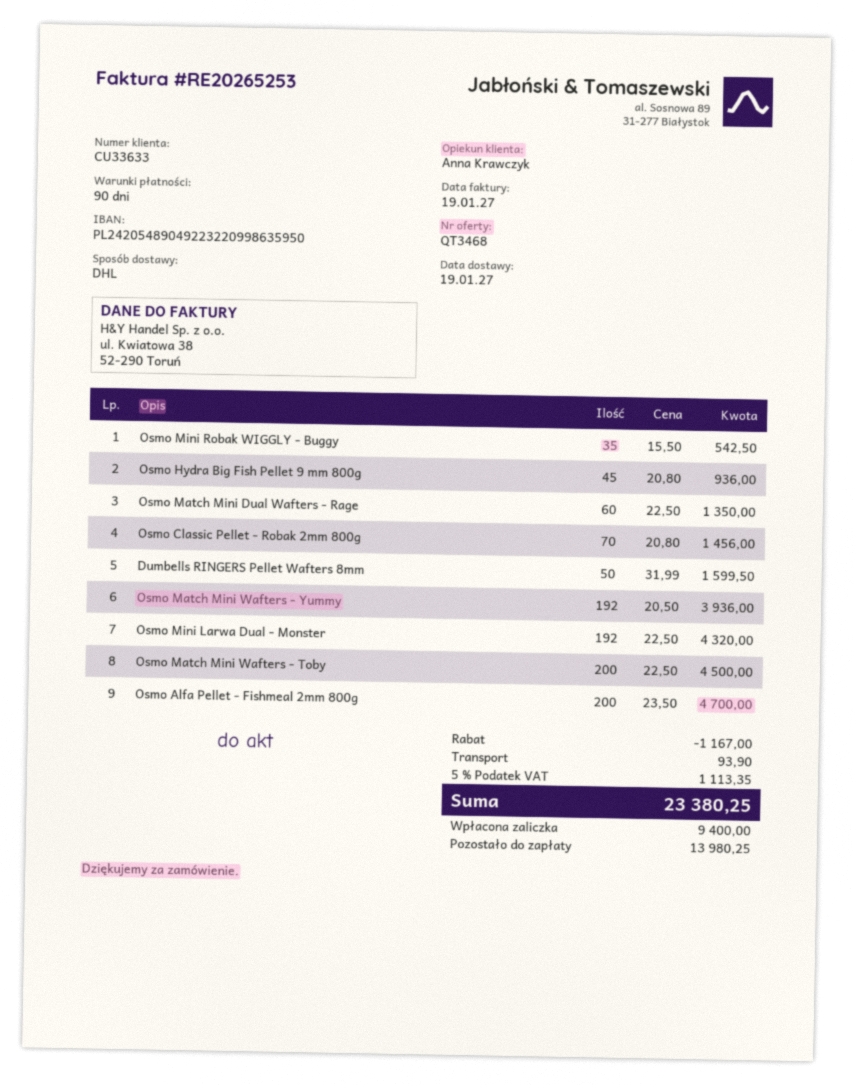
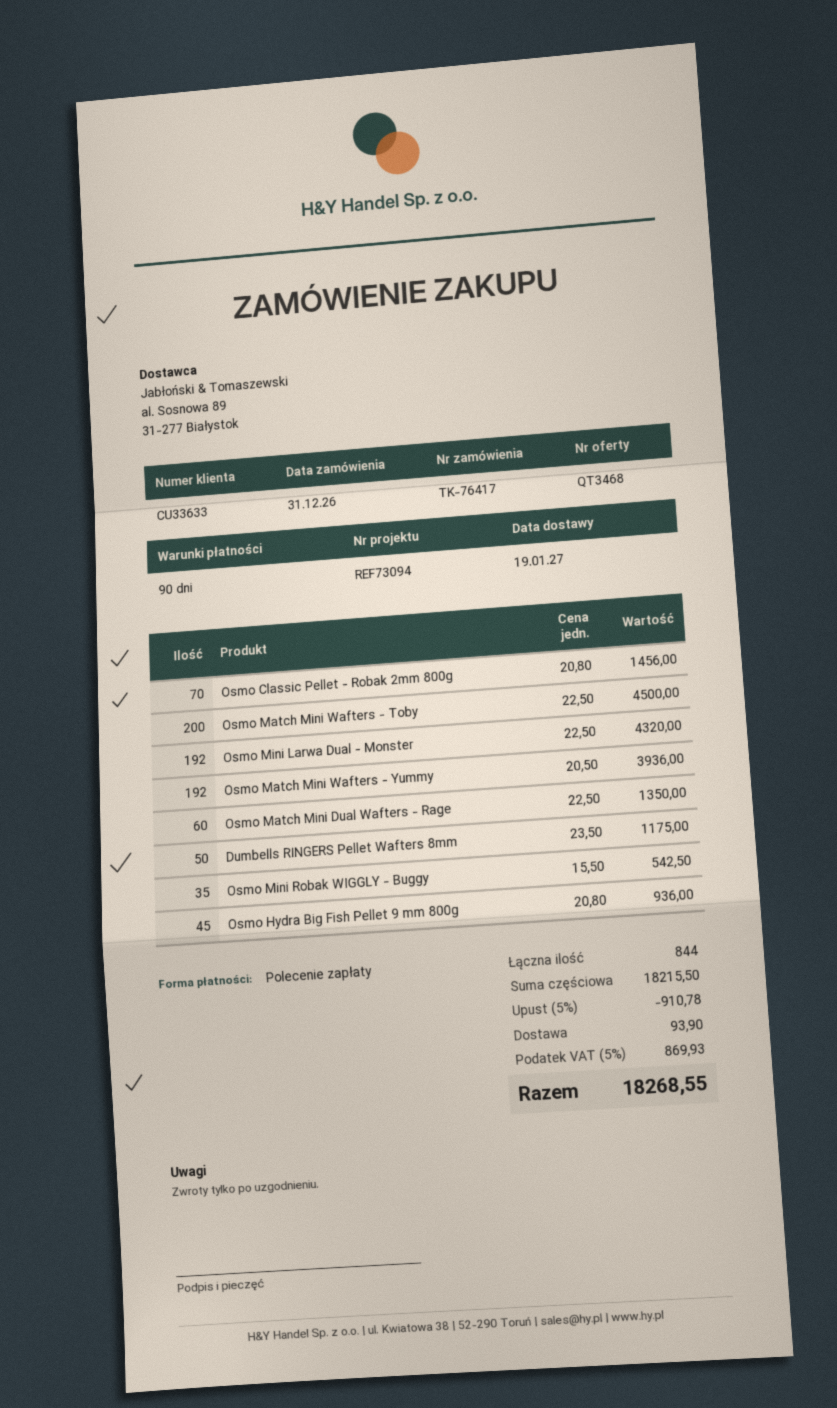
Dumbells RINGERS Pellet Wafters 8mm: 50 x 31.99 = 1599.50 -> 50 x 23.50 = 1175.00
Osmo Alfa Pellet - Fishmeal 2mm 800g: 200 x 23.50 = 4700.00 -> none
discount: 1167.00 -> 910.78
tax: 5% = 1113.35 -> 5% = 869.93
total: 23380.25 -> 18268.55

